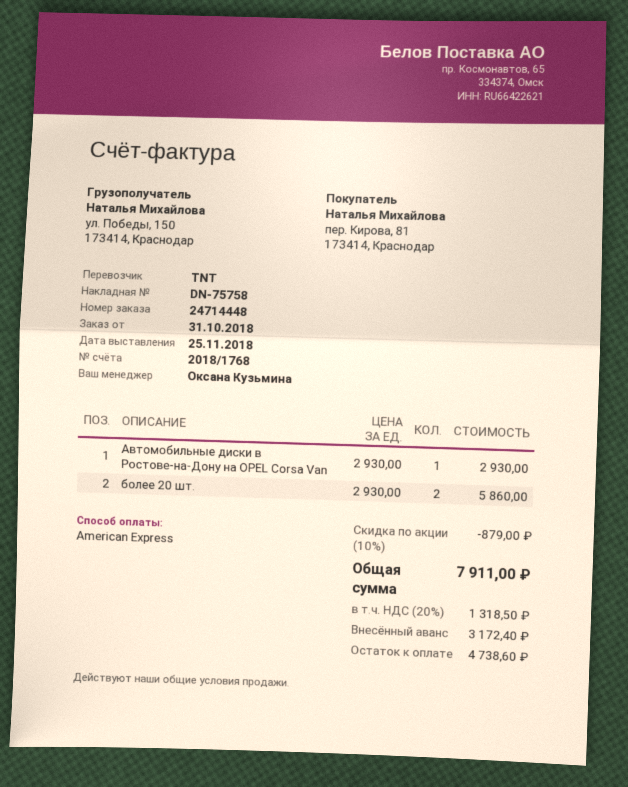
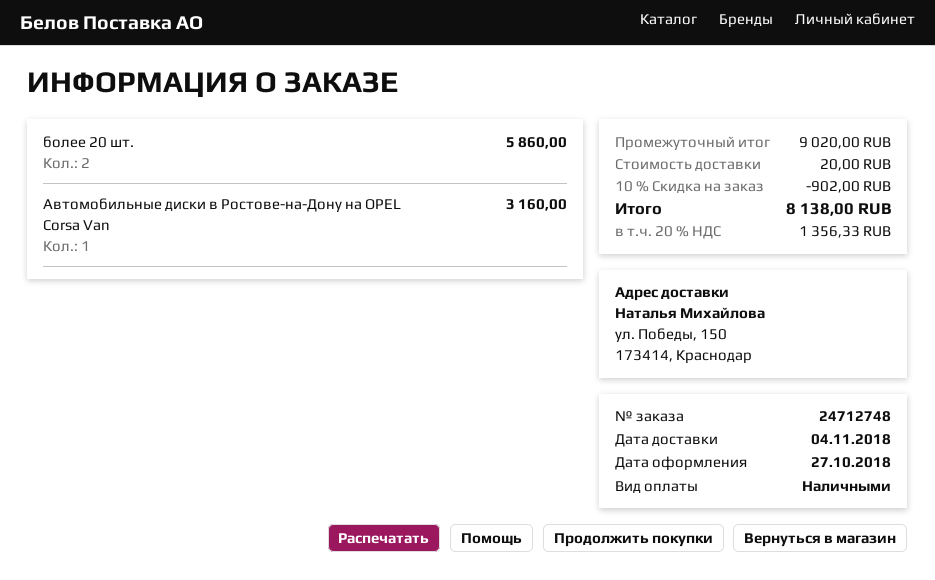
order number: 24714448 -> 24712748
order date: 2018-10-31 -> 2018-10-27
payment method: American Express -> cash
Автомобильные диски в Ростове-на-Дону на OPEL Corsa Van: 1 for 2930.00 -> 1 for 3160.00
discount: 10% = 879.00 -> 10% = 902.00
shipping: none -> 20.00
tax: 20% = 1318.50 -> 20% = 1356.33
total: 7911.00 -> 8138.00

